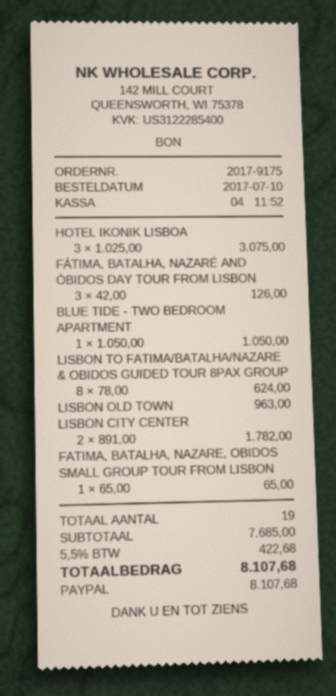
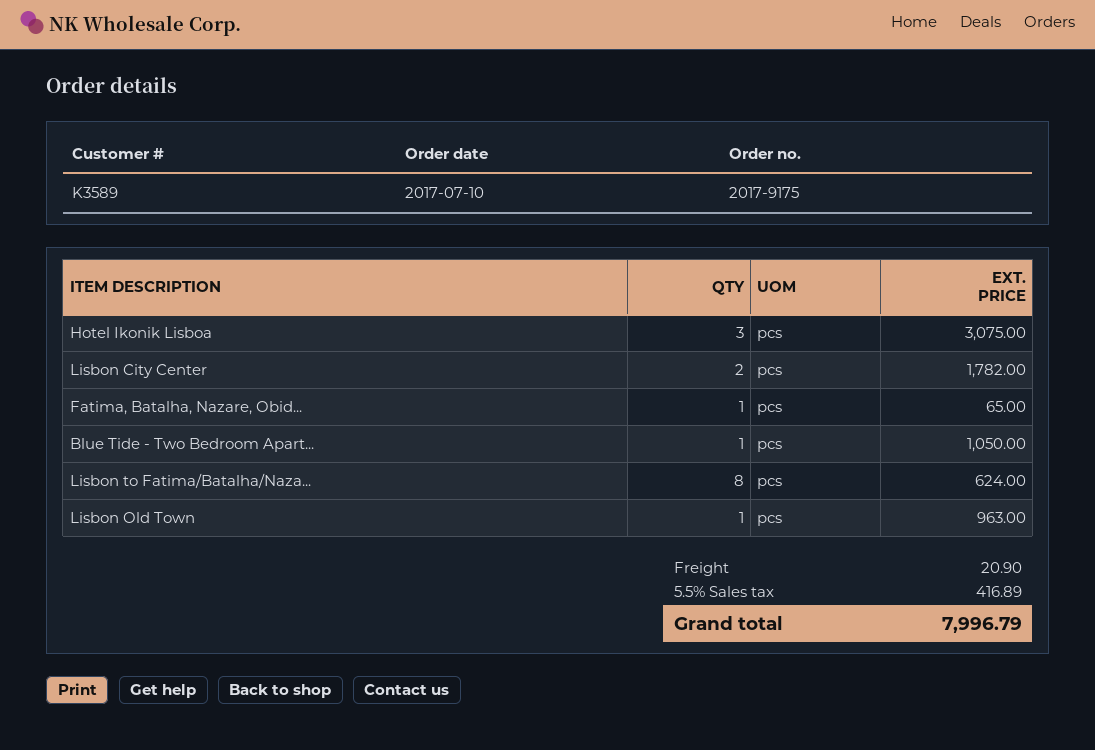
FÁTIMA, BATALHA, NAZARÉ AND ÓBIDOS DAY TOUR FROM LISBON: 3 for 126.00 -> none
shipping: none -> 20.90
tax: 5.5% = 422.68 -> 5.5% = 416.89
total: 8107.68 -> 7996.79

